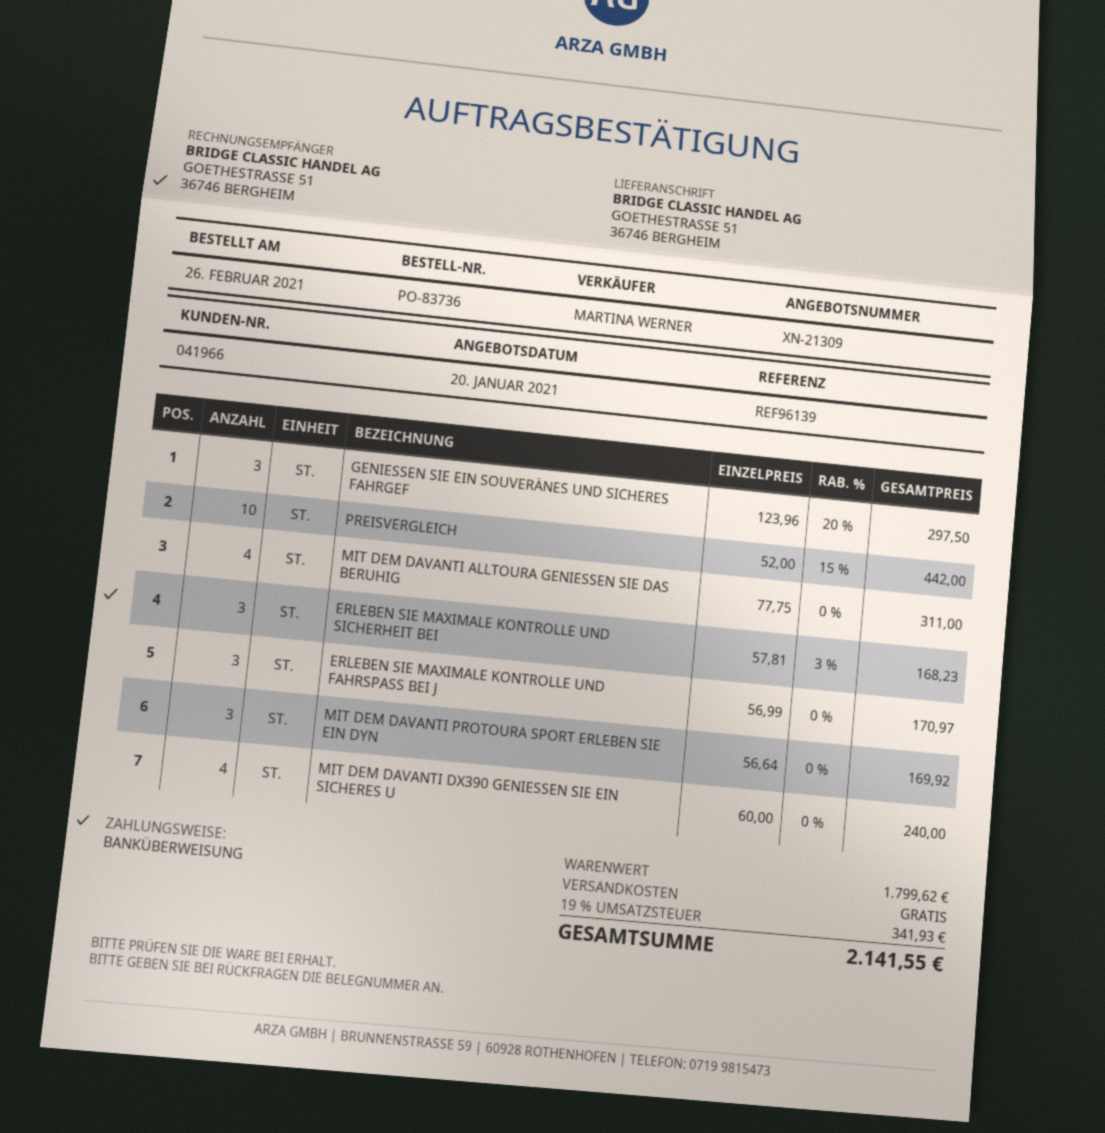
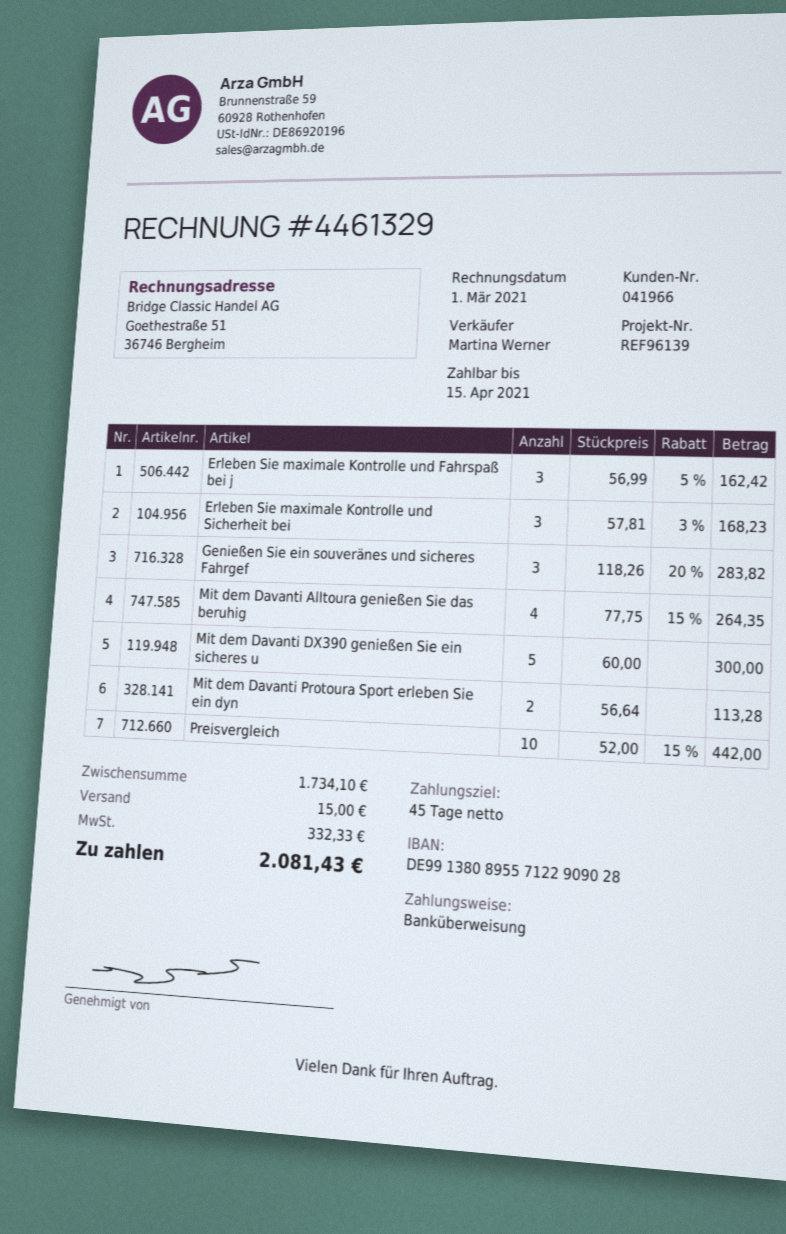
GENIESSEN SIE EIN SOUVERÄNES UND SICHERES FAHRGEF: 3 x 123.96 - 20% = 297.50 -> 3 x 118.26 - 20% = 283.82
MIT DEM DAVANTI ALLTOURA GENIESSEN SIE DAS BERUHIG: 4 x 77.75 = 311.00 -> 4 x 77.75 - 15% = 264.35
ERLEBEN SIE MAXIMALE KONTROLLE UND FAHRSPASS BEI J: 3 x 56.99 = 170.97 -> 3 x 56.99 - 5% = 162.42
MIT DEM DAVANTI PROTOURA SPORT ERLEBEN SIE EIN DYN: 3 x 56.64 = 169.92 -> 2 x 56.64 = 113.28
MIT DEM DAVANTI DX390 GENIESSEN SIE EIN SICHERES U: 4 x 60.00 = 240.00 -> 5 x 60.00 = 300.00
subtotal: 1799.62 -> 1734.10
shipping: 0.00 -> 15.00
tax: 341.93 -> 332.33
total: 2141.55 -> 2081.43

